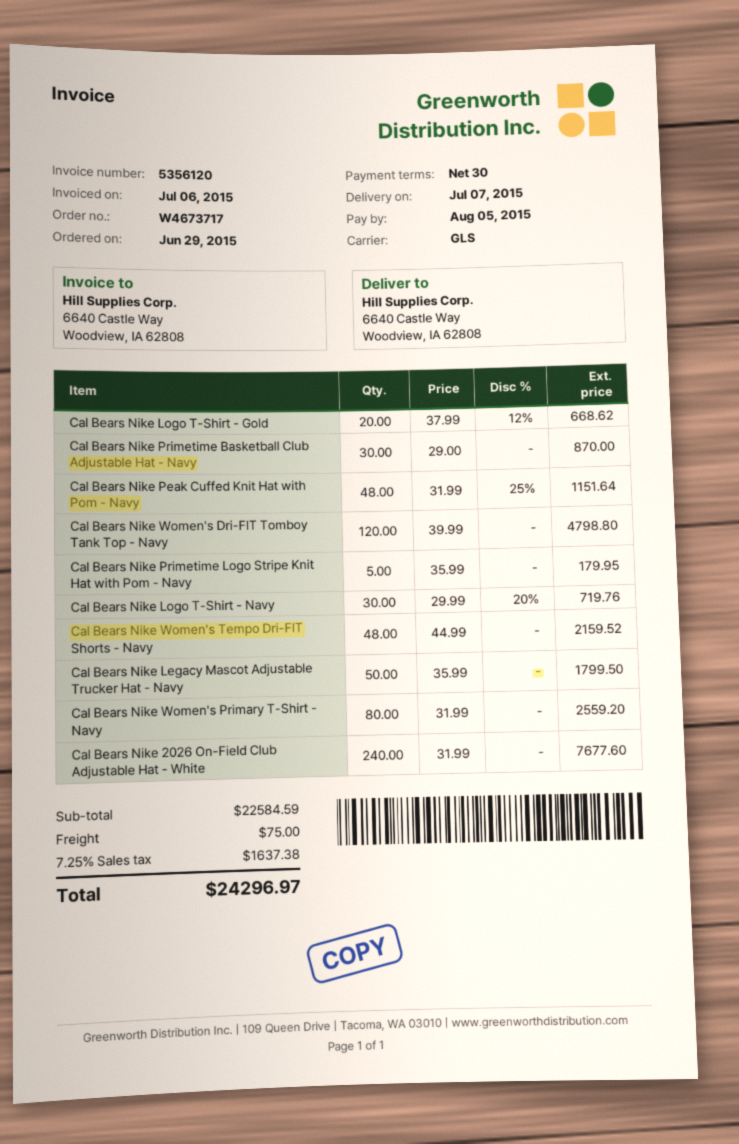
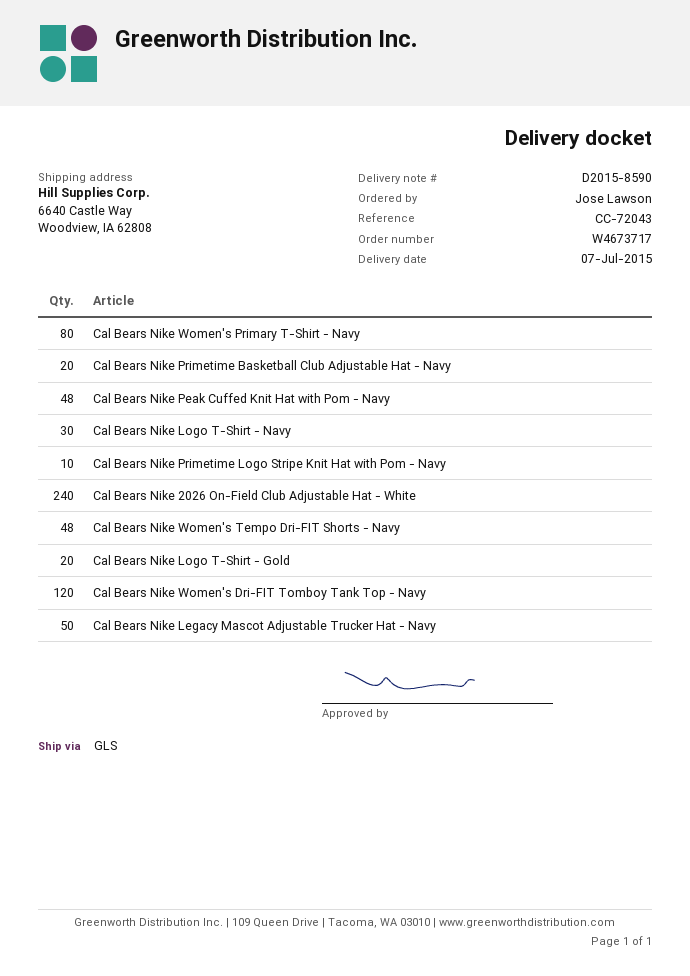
Cal Bears Nike Primetime Basketball Club Adjustable Hat - Navy: 30 -> 20
Cal Bears Nike Primetime Logo Stripe Knit Hat with Pom - Navy: 5 -> 10

